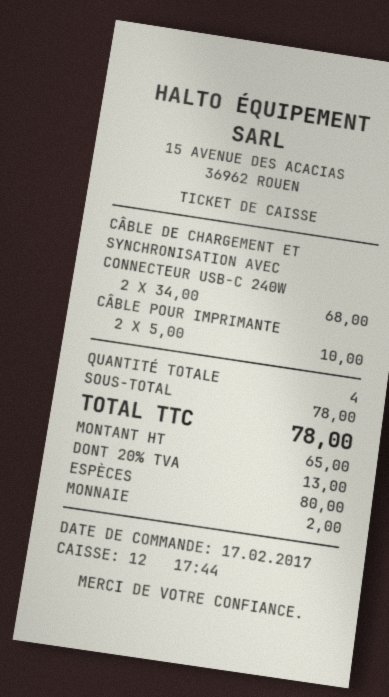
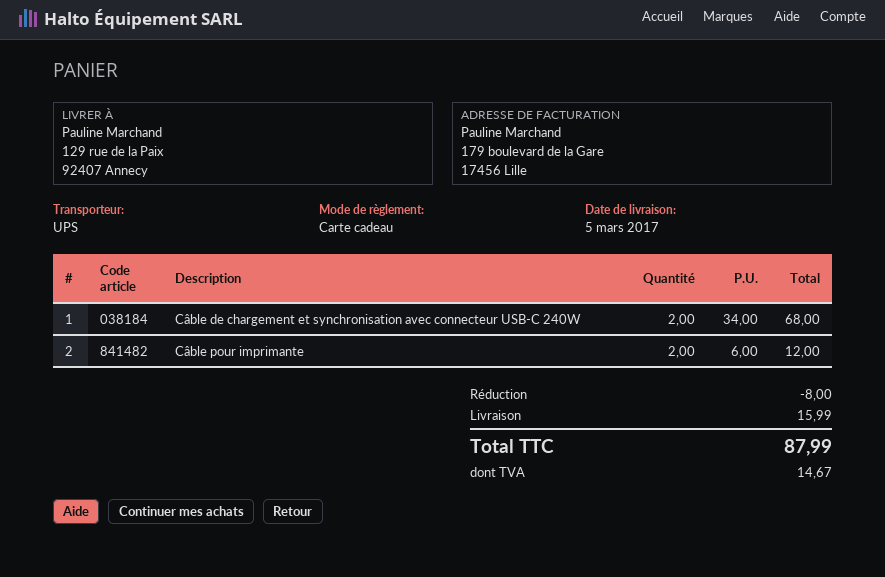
payment method: cash -> gift card
CÂBLE POUR IMPRIMANTE: 2 x 5.00 = 10.00 -> 2 x 6.00 = 12.00
discount: none -> 8.00
shipping: none -> 15.99
tax: 13.00 -> 14.67
total: 78.00 -> 87.99

